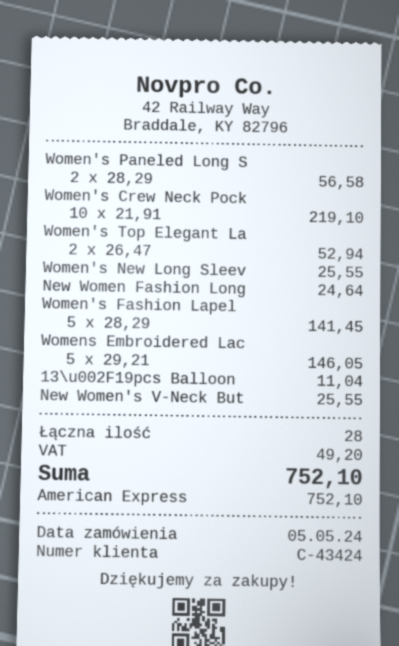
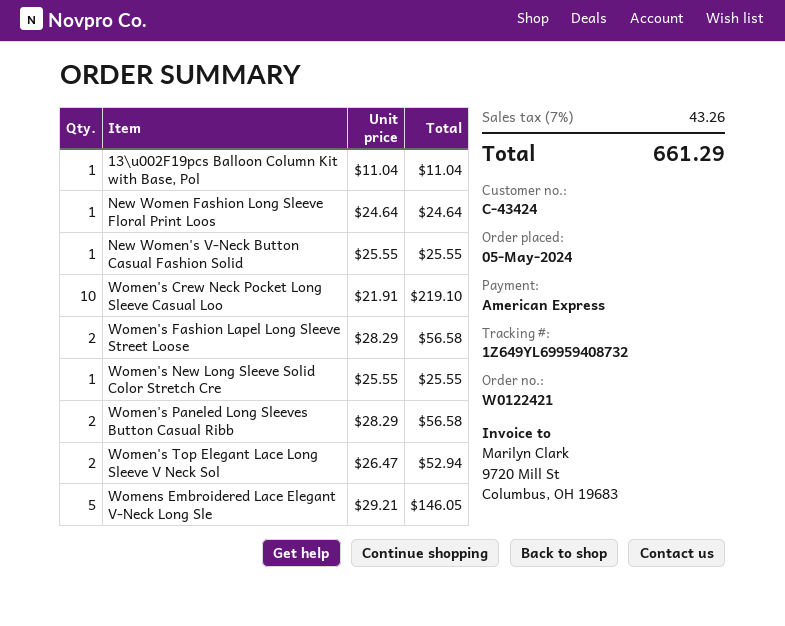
Women's Fashion Lapel: 5 x 28.29 = 141.45 -> 2 x 28.29 = 56.58
tax: 49.20 -> 43.26
total: 752.10 -> 661.29

